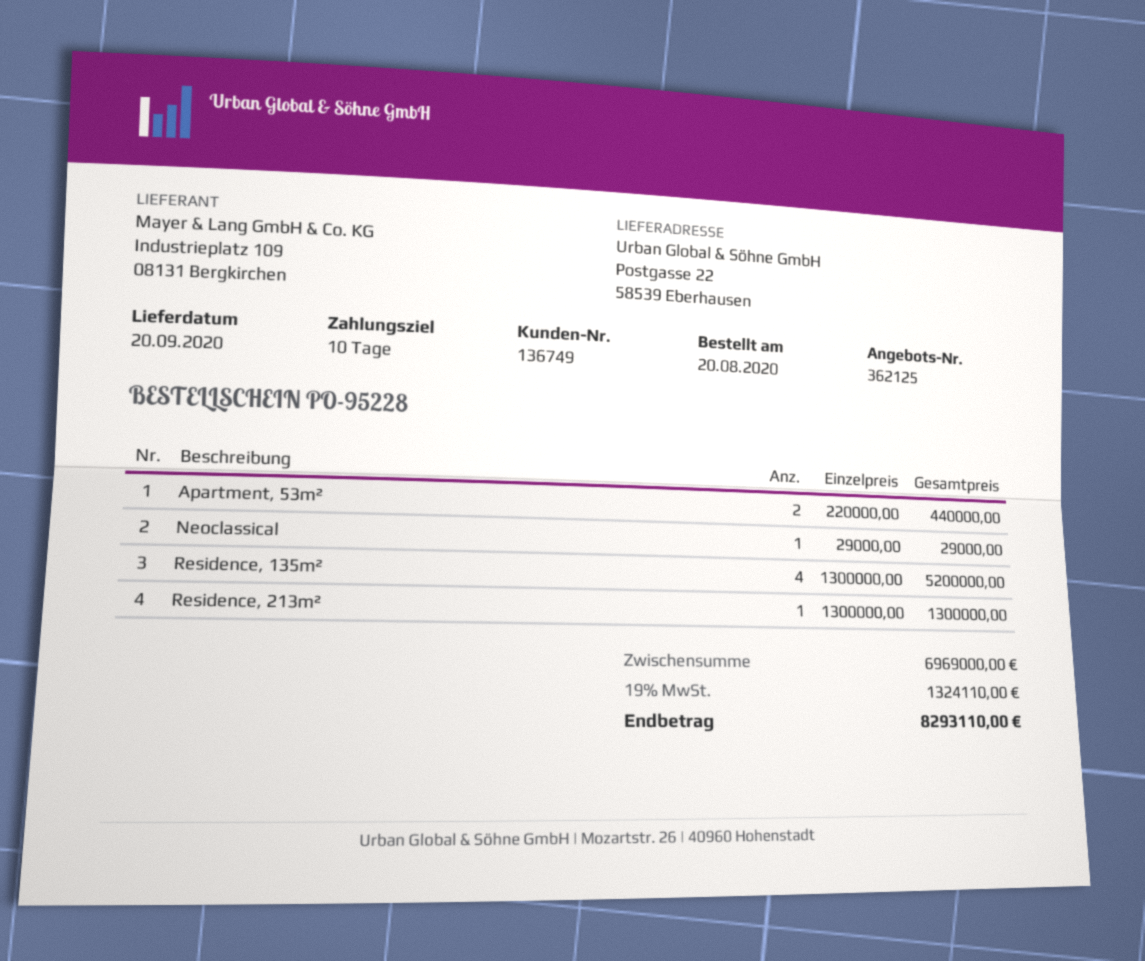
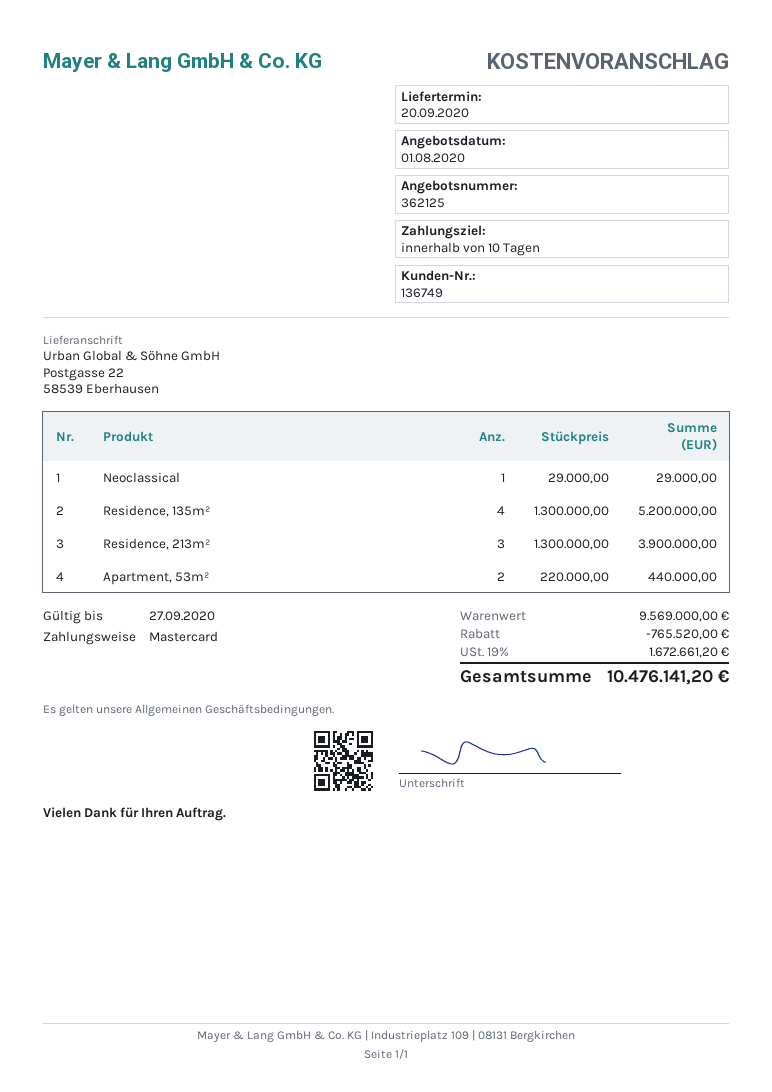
Residence, 213m²: 1 x 1300000.00 = 1300000.00 -> 3 x 1300000.00 = 3900000.00
subtotal: 6969000.00 -> 9569000.00
discount: none -> 765520.00
tax: 19% = 1324110.00 -> 19% = 1672661.20
total: 8293110.00 -> 10476141.20

